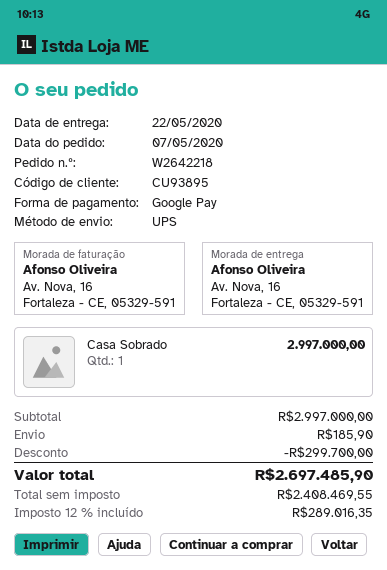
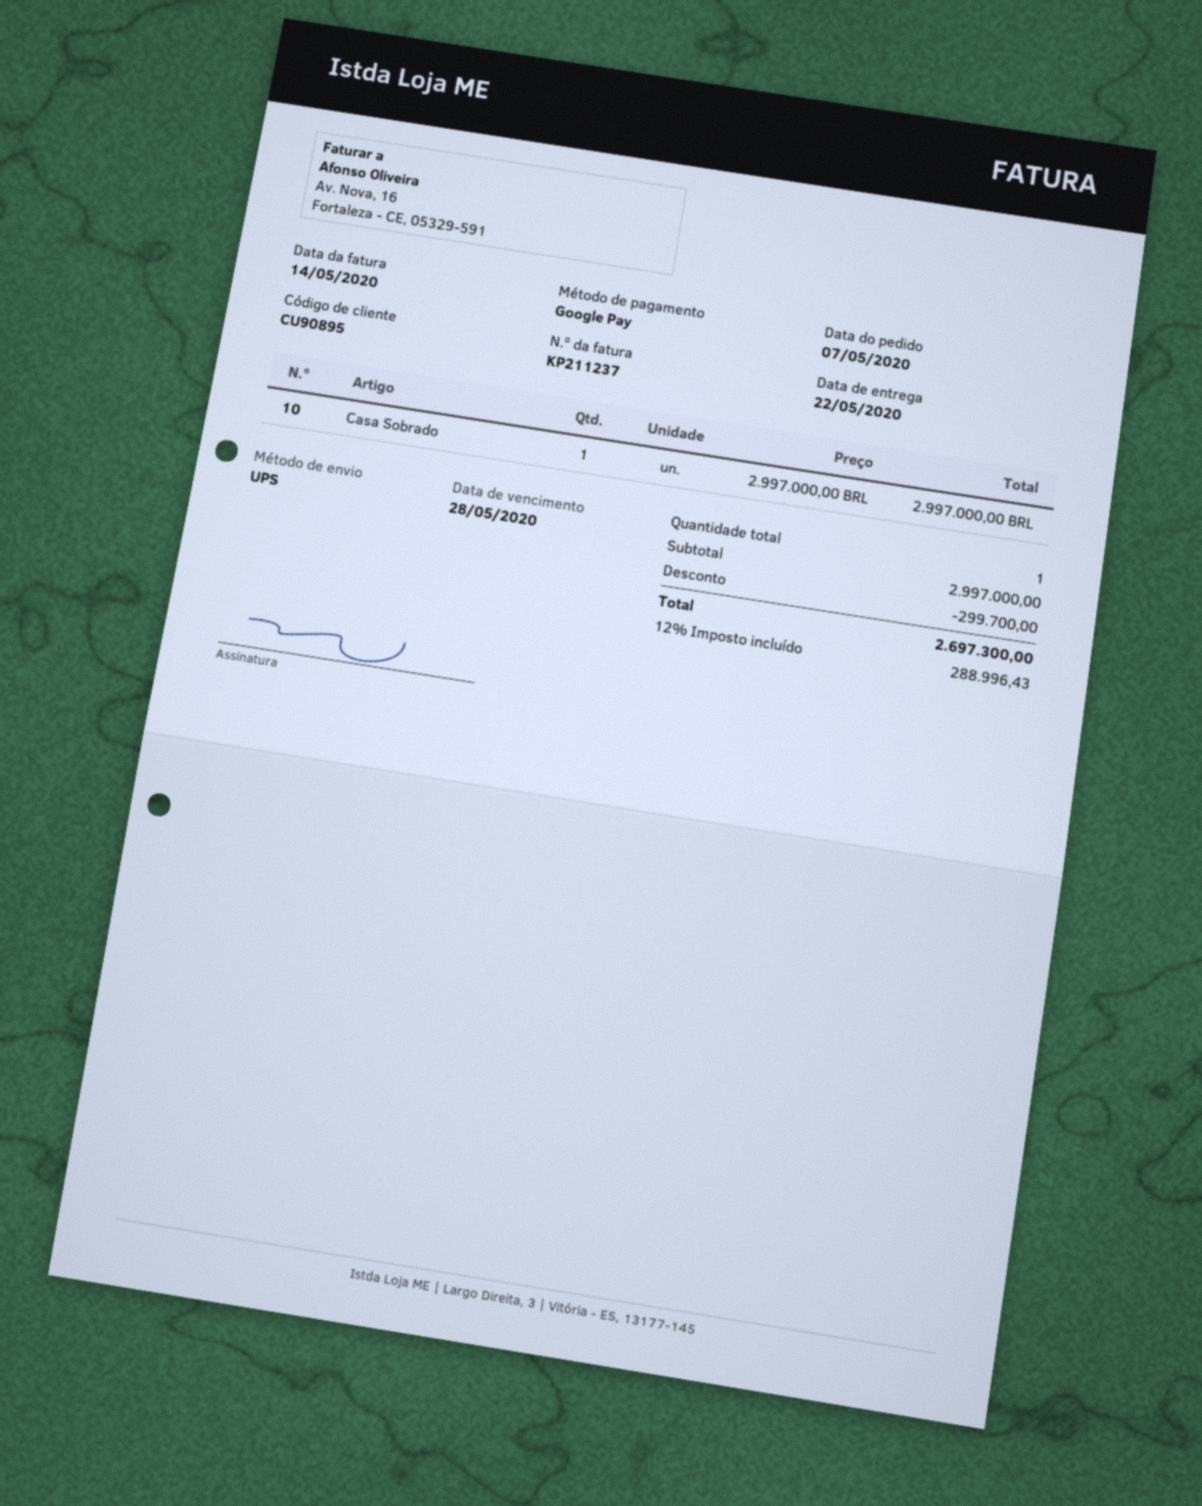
customer number: CU93895 -> CU90895
shipping: 185.90 -> none
tax: 12% = 289016.35 -> 12% = 288996.43
total: 2697485.90 -> 2697300.00

